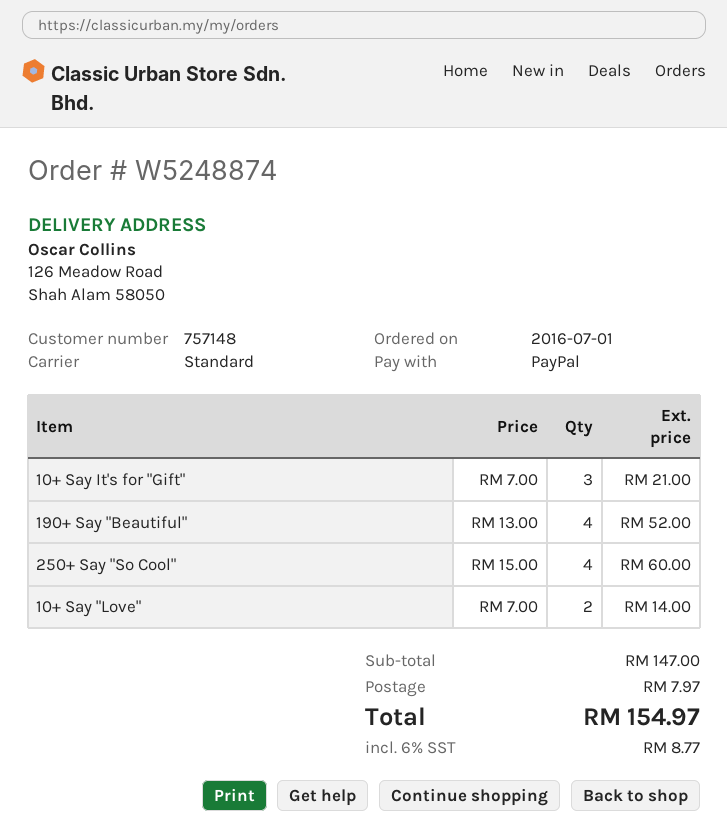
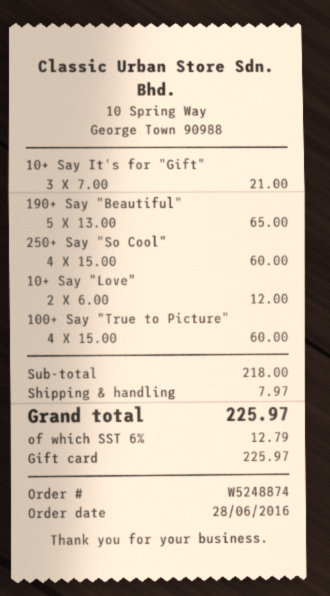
order date: 2016-07-01 -> 2016-06-28
payment method: PayPal -> gift card
190+ Say "Beautiful": 4 x 13.00 = 52.00 -> 5 x 13.00 = 65.00
10+ Say "Love": 2 x 7.00 = 14.00 -> 2 x 6.00 = 12.00
100+ Say "True to Picture": none -> 4 x 15.00 = 60.00
subtotal: 147.00 -> 218.00
tax: 6% = 8.77 -> 6% = 12.79
total: 154.97 -> 225.97

